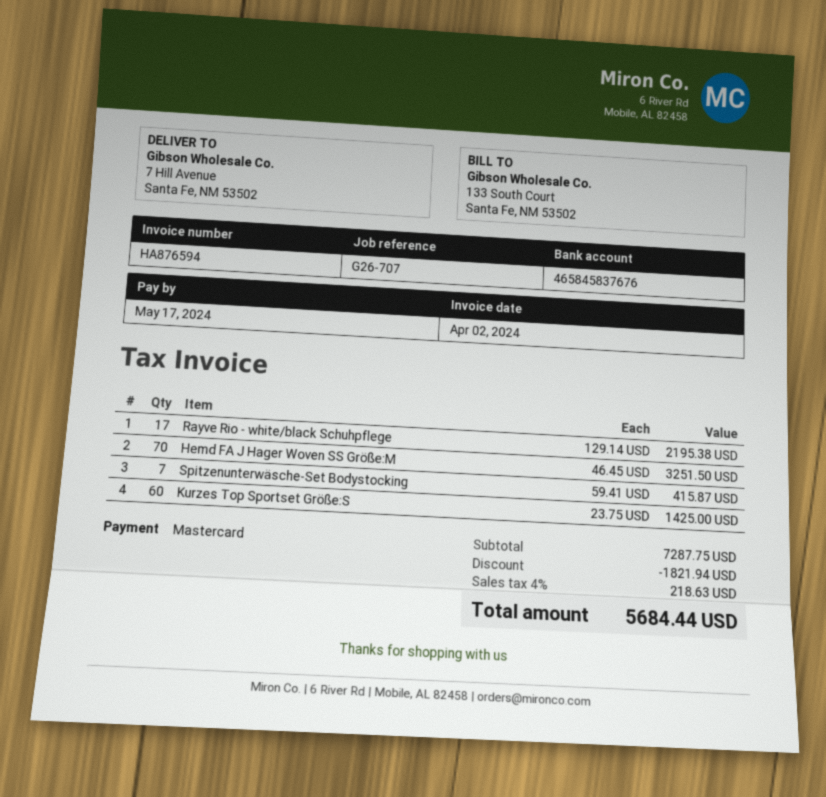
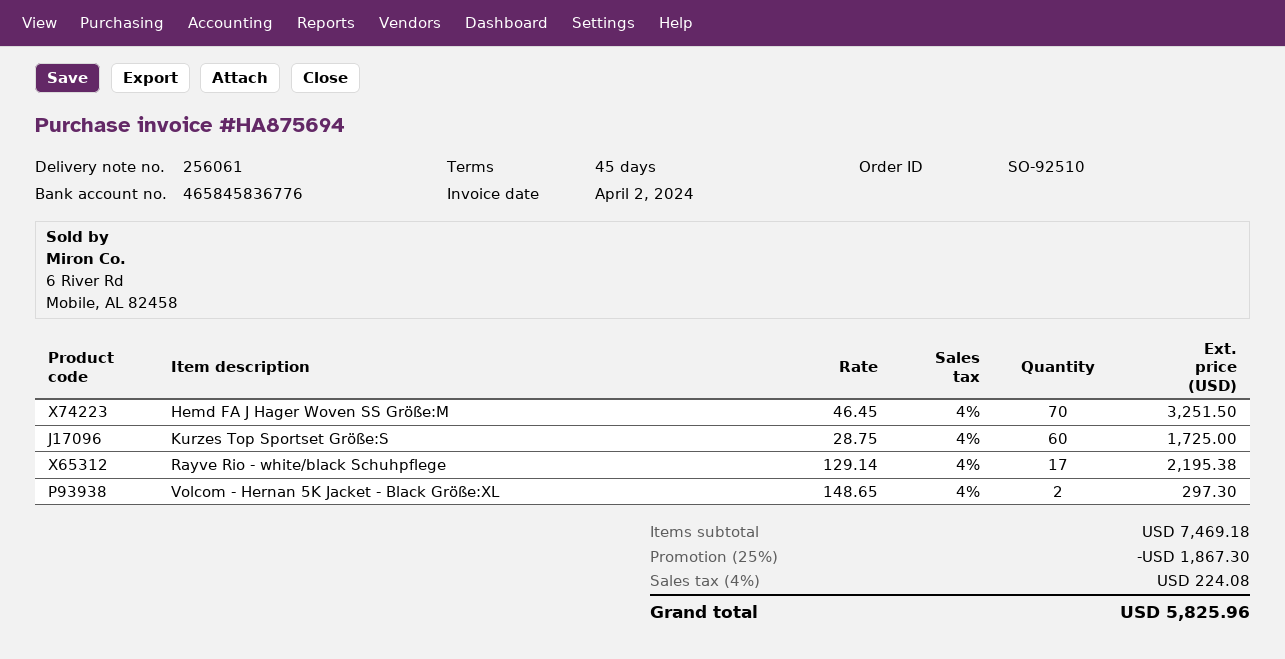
invoice number: HA876594 -> HA875694
bank account: 465845837676 -> 465845836776
Spitzenunterwäsche-Set Bodystocking: 7 x 59.41 = 415.87 -> none
Kurzes Top Sportset Größe:S: 60 x 23.75 = 1425.00 -> 60 x 28.75 = 1725.00
Volcom - Hernan 5K Jacket - Black Größe:XL: none -> 2 x 148.65 = 297.30
subtotal: 7287.75 -> 7469.18
discount: 1821.94 -> 1867.30
tax: 4% = 218.63 -> 4% = 224.08
total: 5684.44 -> 5825.96

